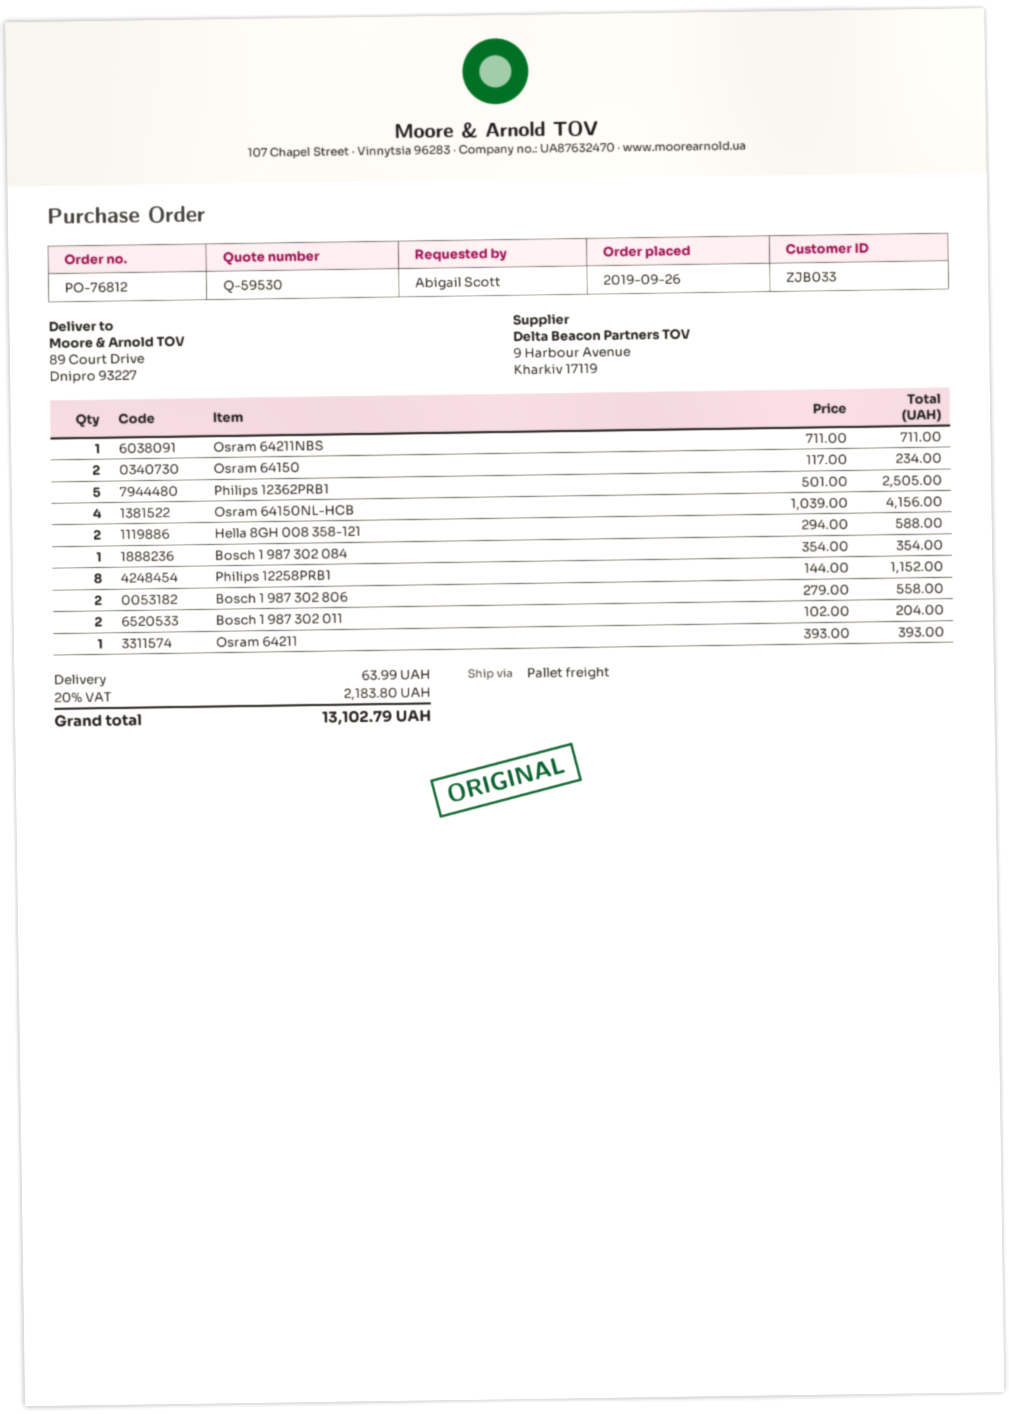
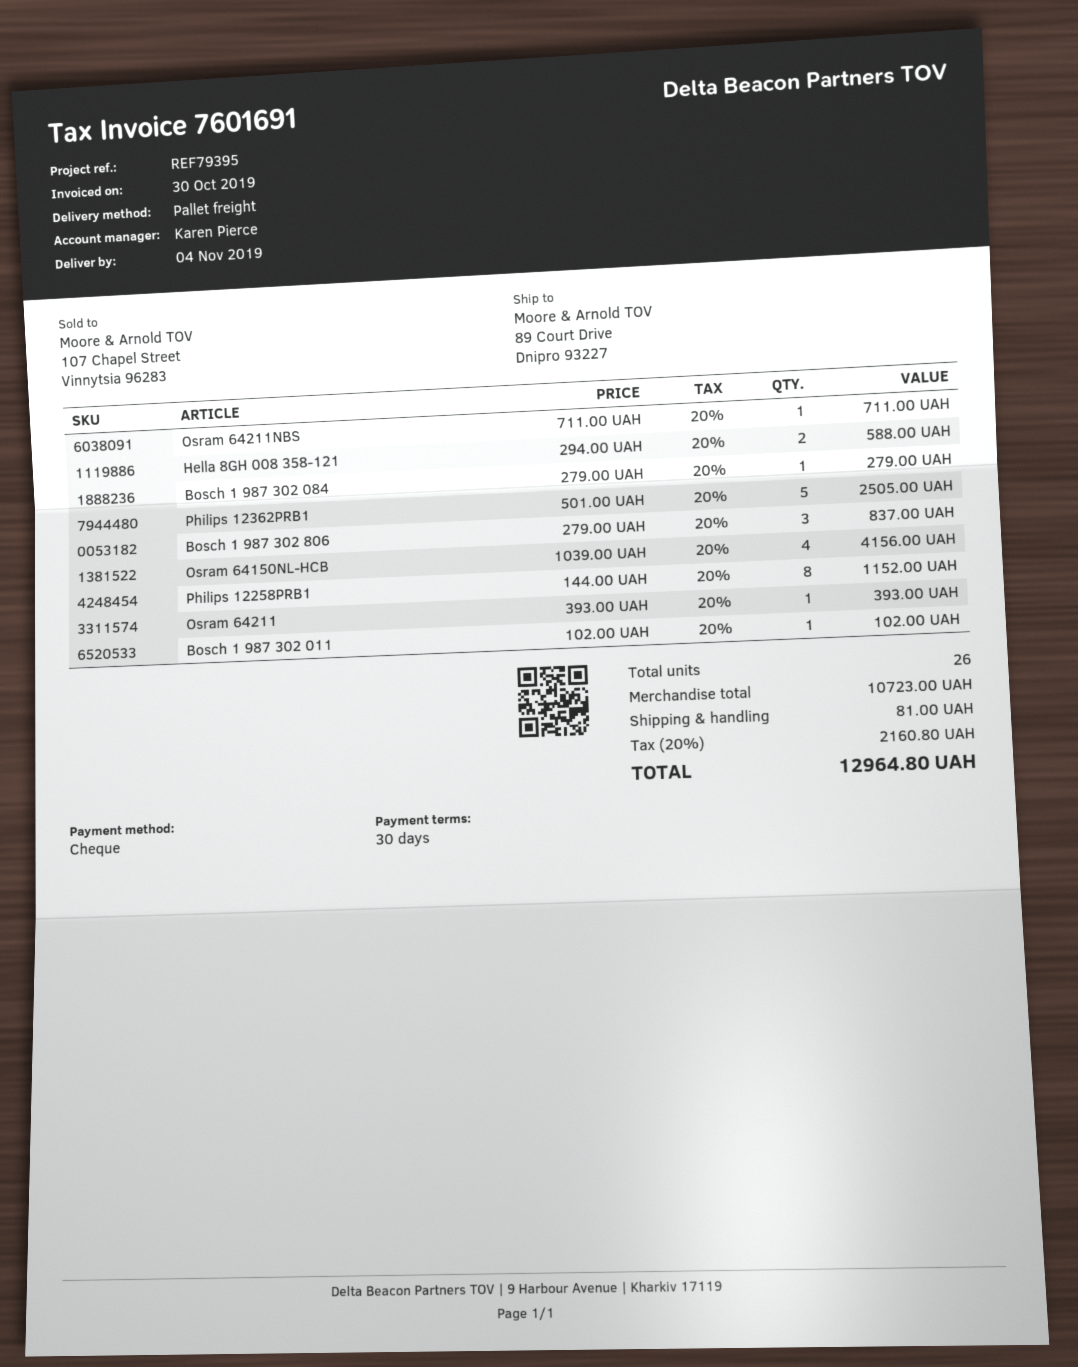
Osram 64150: 2 x 117.00 = 234.00 -> none
Bosch 1 987 302 084: 1 x 354.00 = 354.00 -> 1 x 279.00 = 279.00
Bosch 1 987 302 806: 2 x 279.00 = 558.00 -> 3 x 279.00 = 837.00
Bosch 1 987 302 011: 2 x 102.00 = 204.00 -> 1 x 102.00 = 102.00
shipping: 63.99 -> 81.00
tax: 20% = 2183.80 -> 20% = 2160.80
total: 13102.79 -> 12964.80

